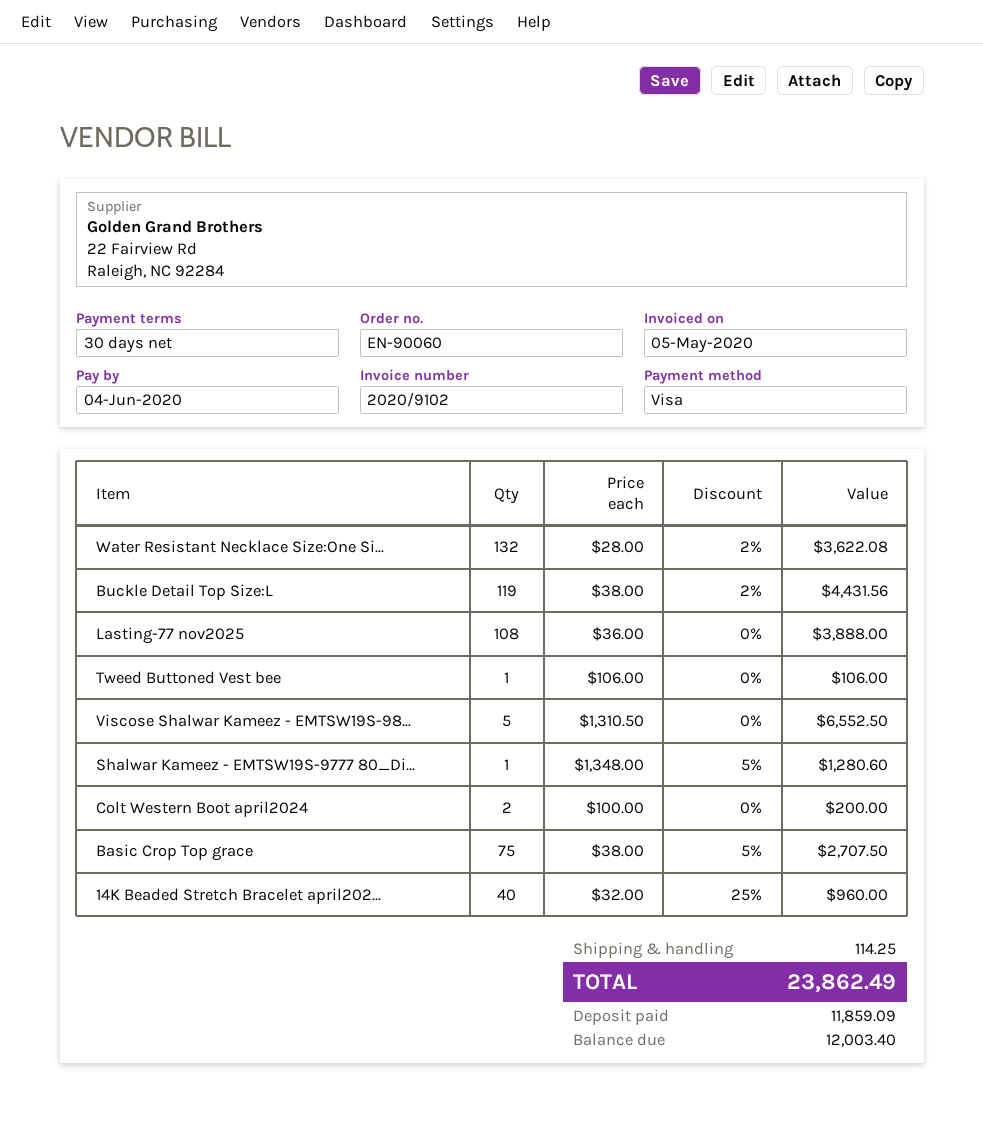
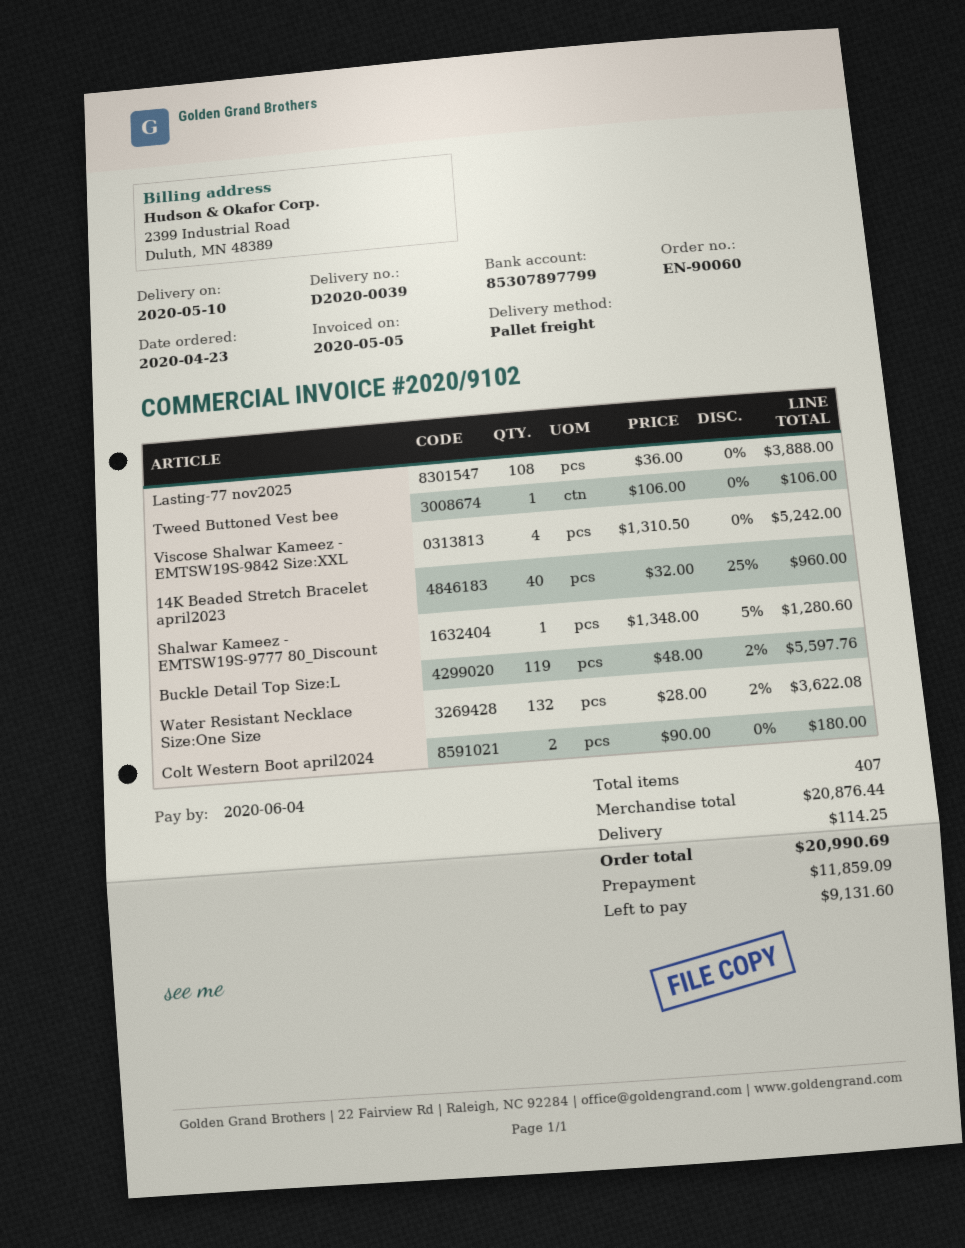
Buckle Detail Top Size:L: 119 x 38.00 - 2% = 4431.56 -> 119 x 48.00 - 2% = 5597.76
Viscose Shalwar Kameez - EMTSW19S-98...: 5 x 1310.50 = 6552.50 -> 4 x 1310.50 = 5242.00
Colt Western Boot april2024: 2 x 100.00 = 200.00 -> 2 x 90.00 = 180.00
Basic Crop Top grace: 75 x 38.00 - 5% = 2707.50 -> none
total: 23862.49 -> 20990.69
balance: 12003.40 -> 9131.60

